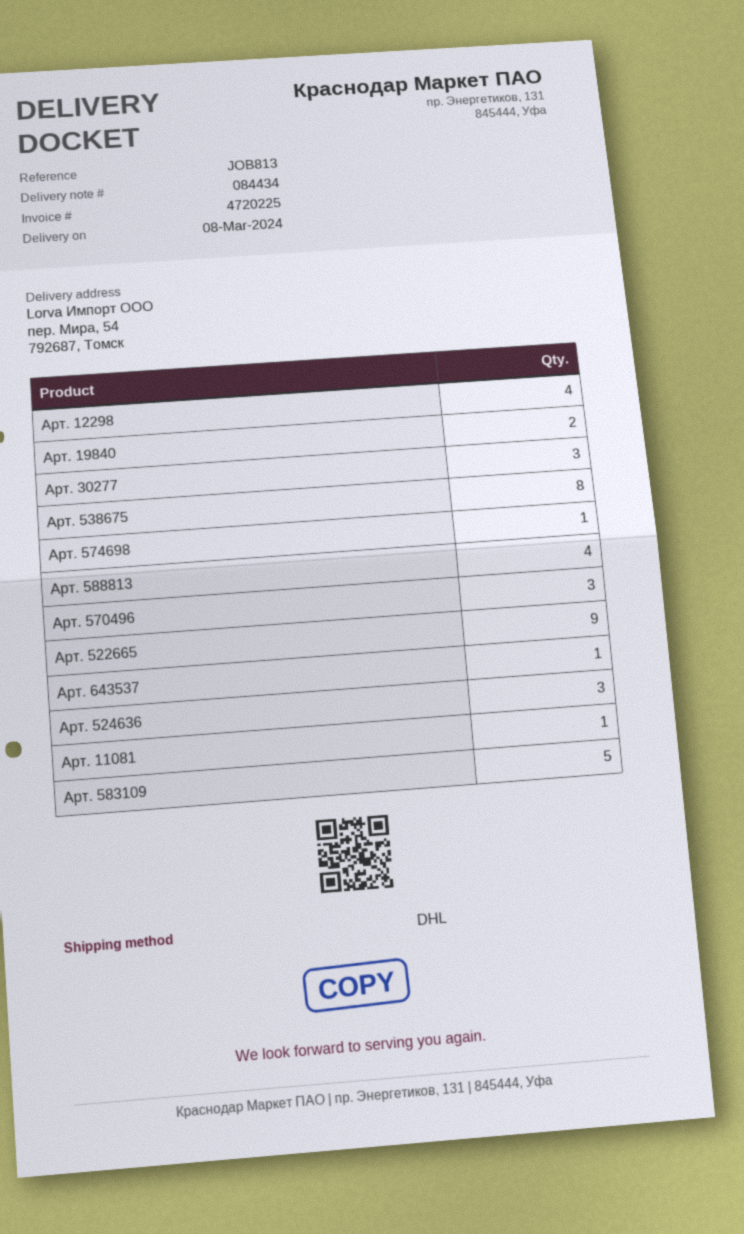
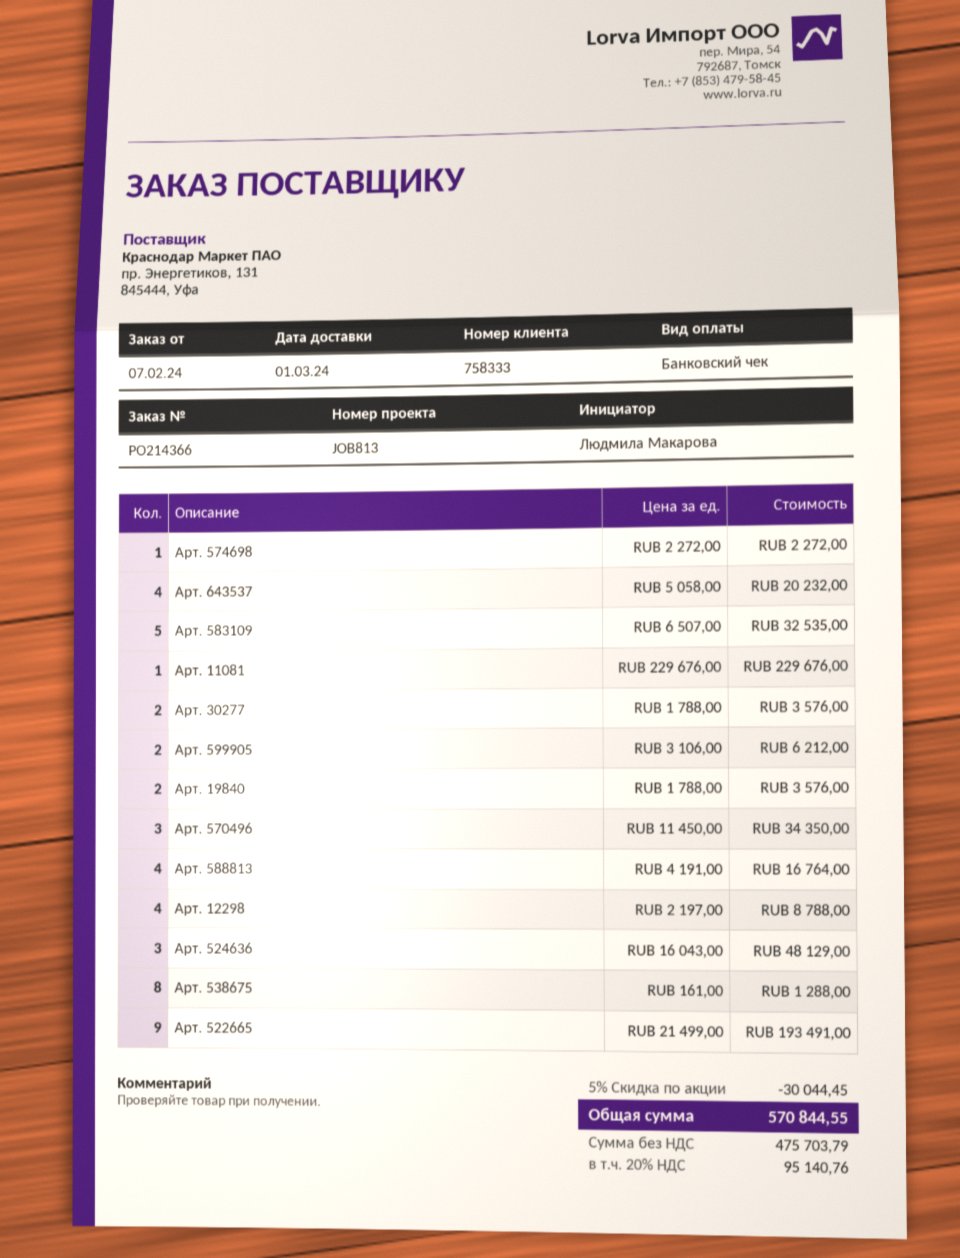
delivery date: 2024-03-08 -> 2024-03-01
Арт. 30277: 3 -> 2
Арт. 643537: 1 -> 4
Арт. 599905: none -> 2

